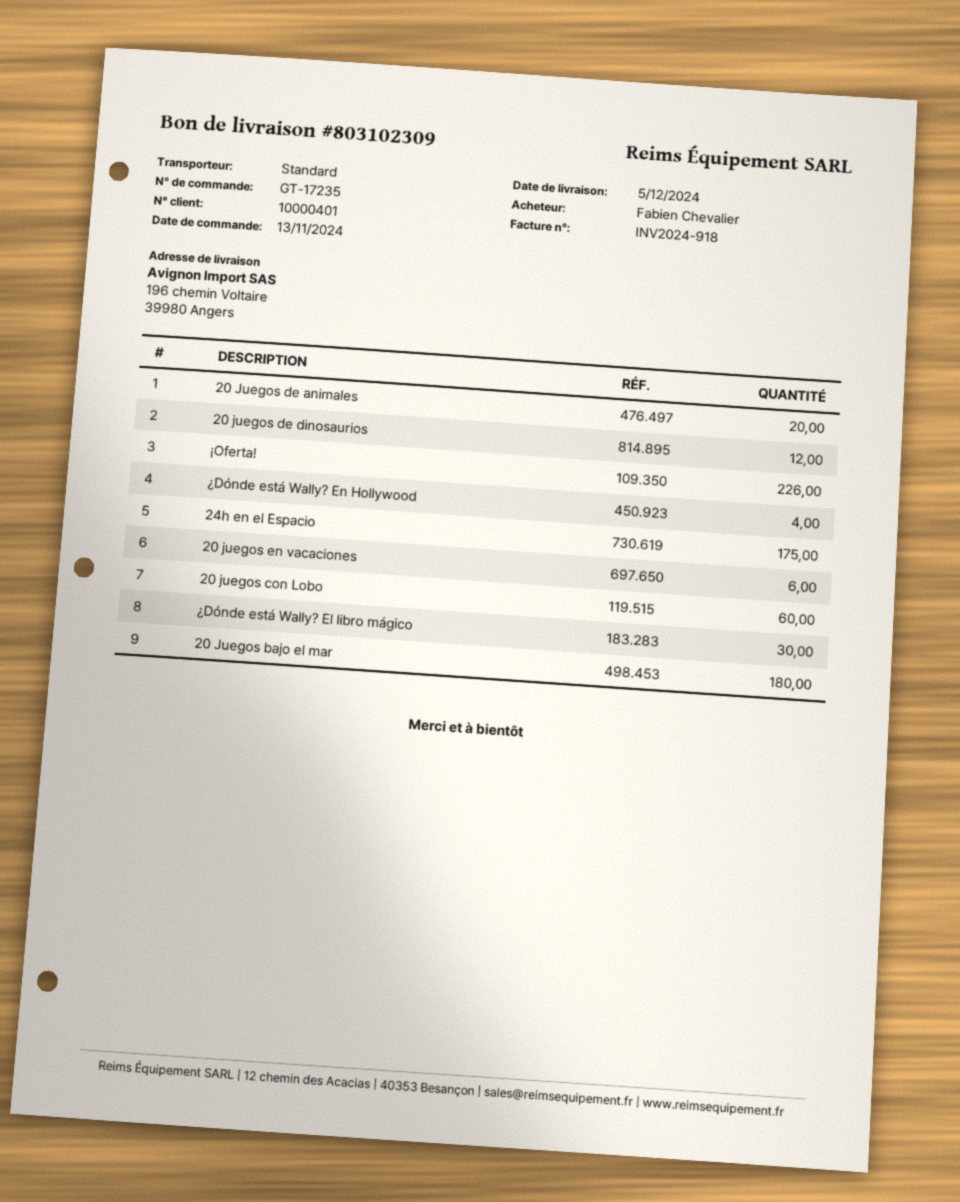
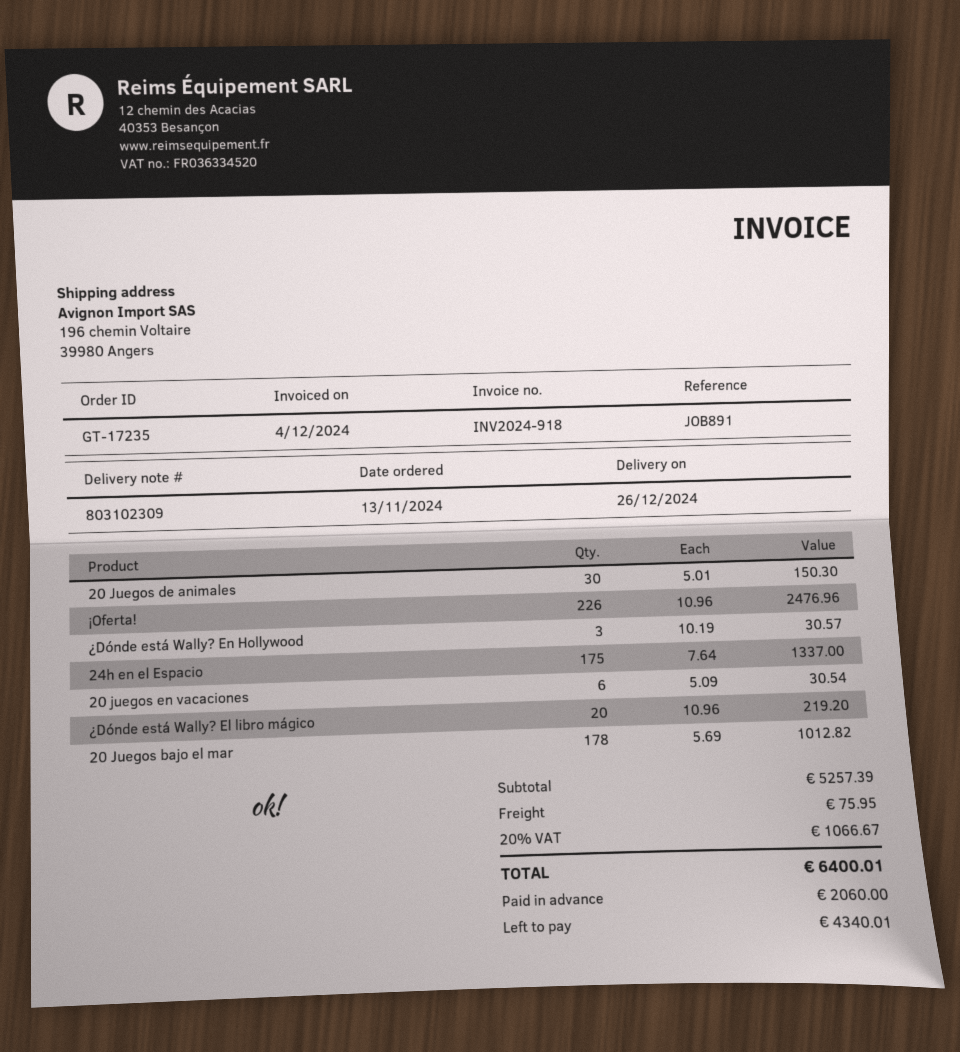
delivery date: 2024-12-05 -> 2024-12-26
20 Juegos de animales: 20 -> 30
20 juegos de dinosaurios: 12 -> none
¿Dónde está Wally? En Hollywood: 4 -> 3
20 juegos con Lobo: 60 -> none
¿Dónde está Wally? El libro mágico: 30 -> 20
20 Juegos bajo el mar: 180 -> 178

